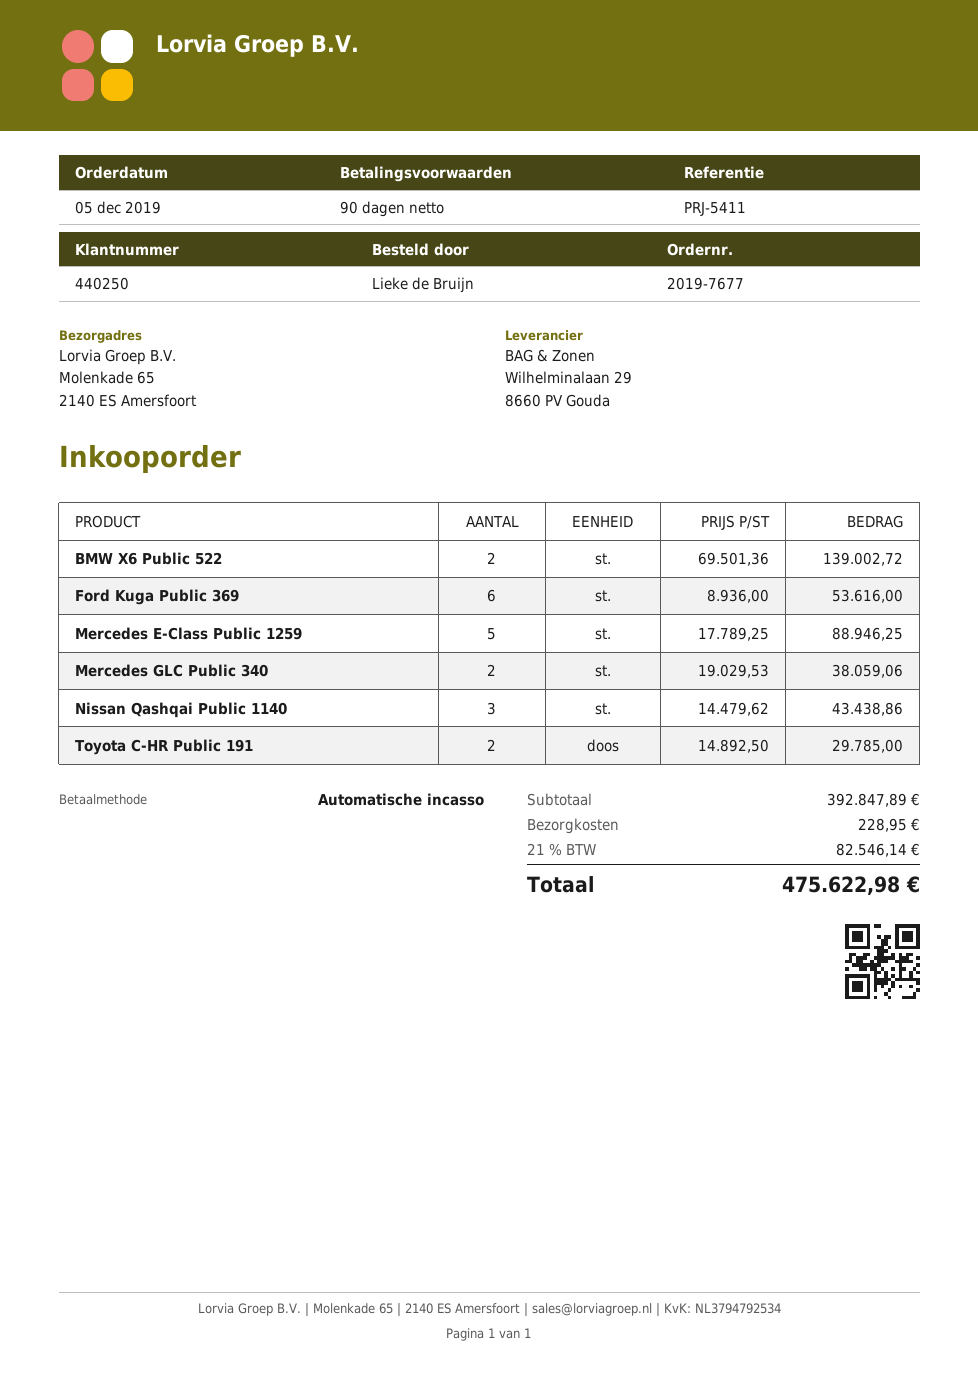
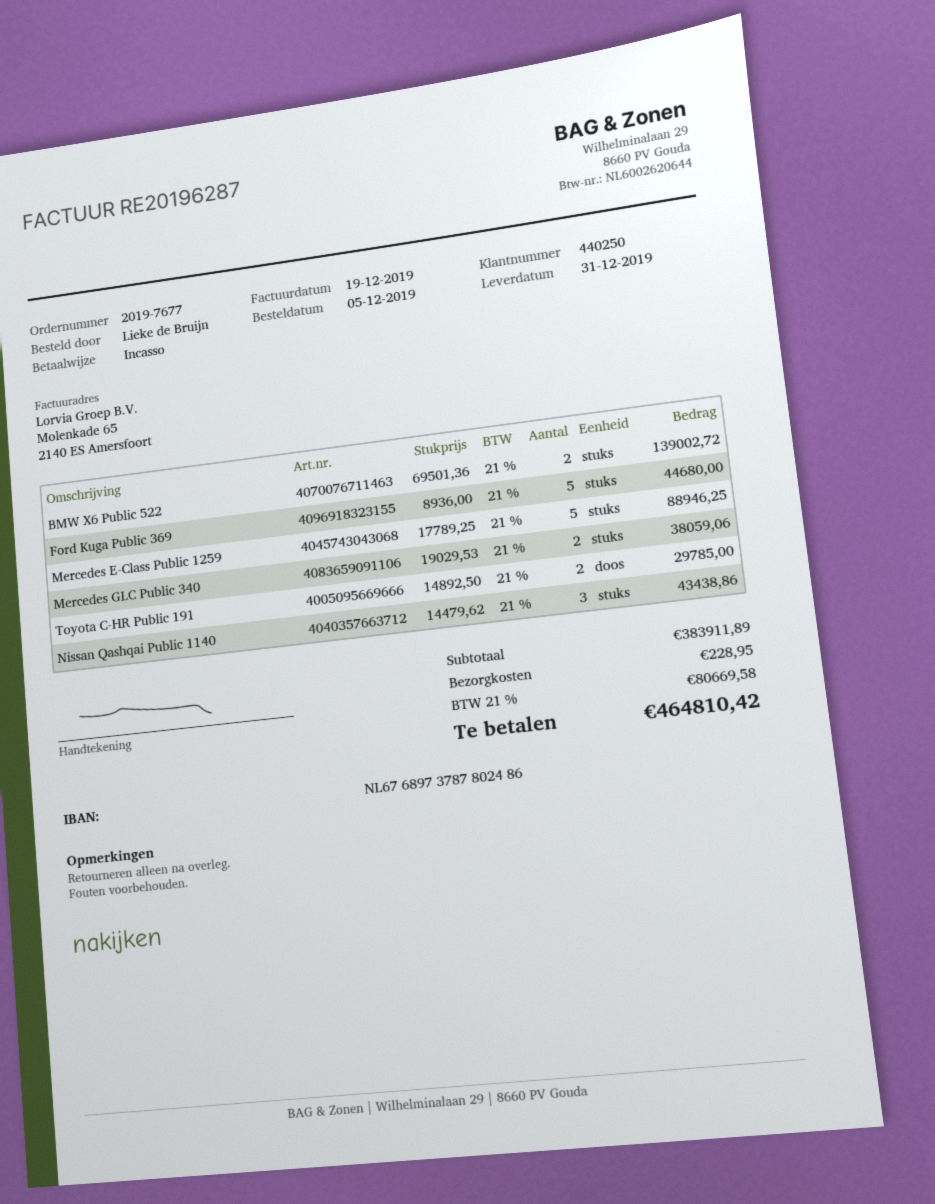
Ford Kuga Public 369: 6 x 8936.00 = 53616.00 -> 5 x 8936.00 = 44680.00
subtotal: 392847.89 -> 383911.89
tax: 21% = 82546.14 -> 21% = 80669.58
total: 475622.98 -> 464810.42

